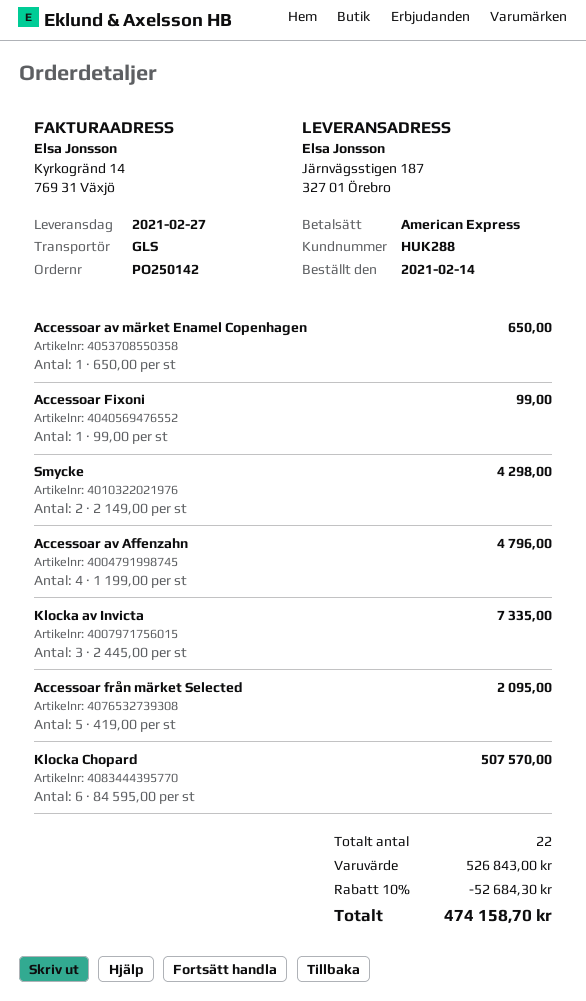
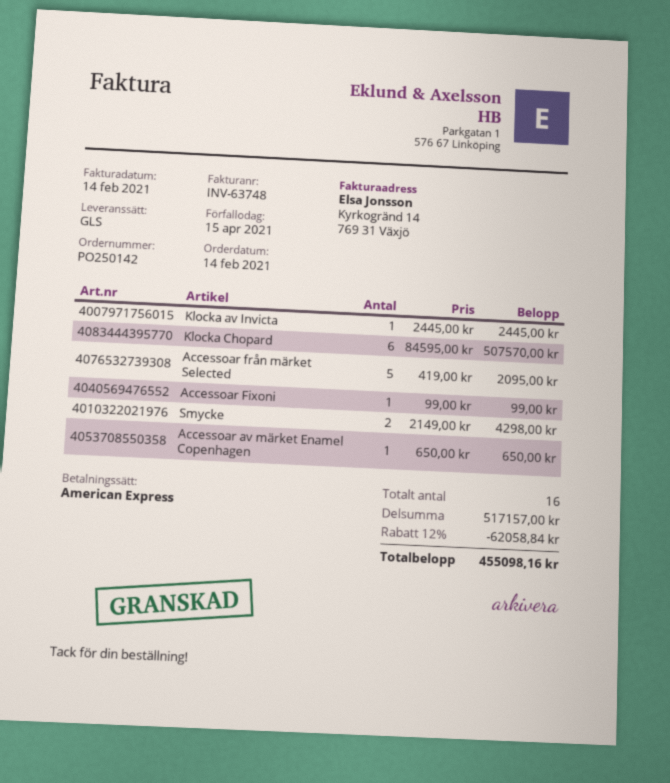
Accessoar av Affenzahn: 4 x 1199.00 = 4796.00 -> none
Klocka av Invicta: 3 x 2445.00 = 7335.00 -> 1 x 2445.00 = 2445.00
total quantity: 22 -> 16
subtotal: 526843.00 -> 517157.00
discount: 10% = 52684.30 -> 12% = 62058.84
total: 474158.70 -> 455098.16

